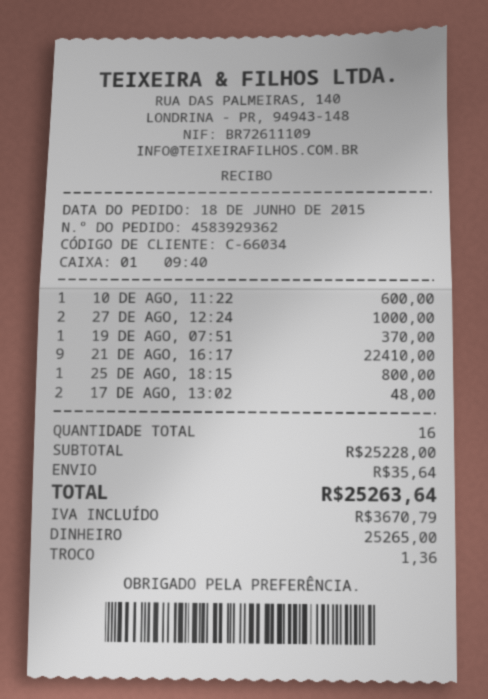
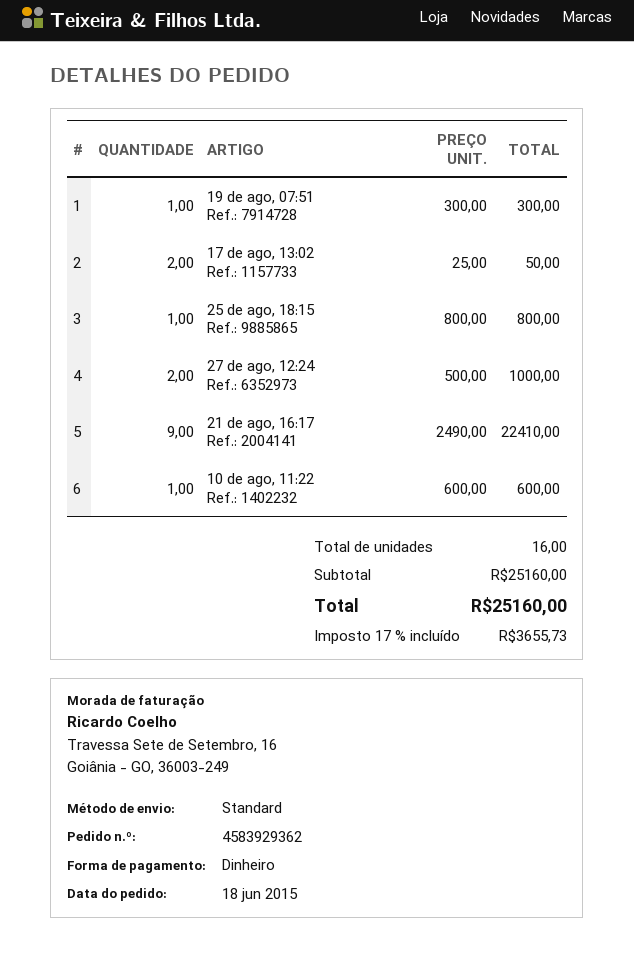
19 DE AGO, 07:51: 1 for 370.00 -> 1 for 300.00
17 DE AGO, 13:02: 2 for 48.00 -> 2 for 50.00
subtotal: 25228.00 -> 25160.00
shipping: 35.64 -> none
tax: 3670.79 -> 3655.73
total: 25263.64 -> 25160.00

